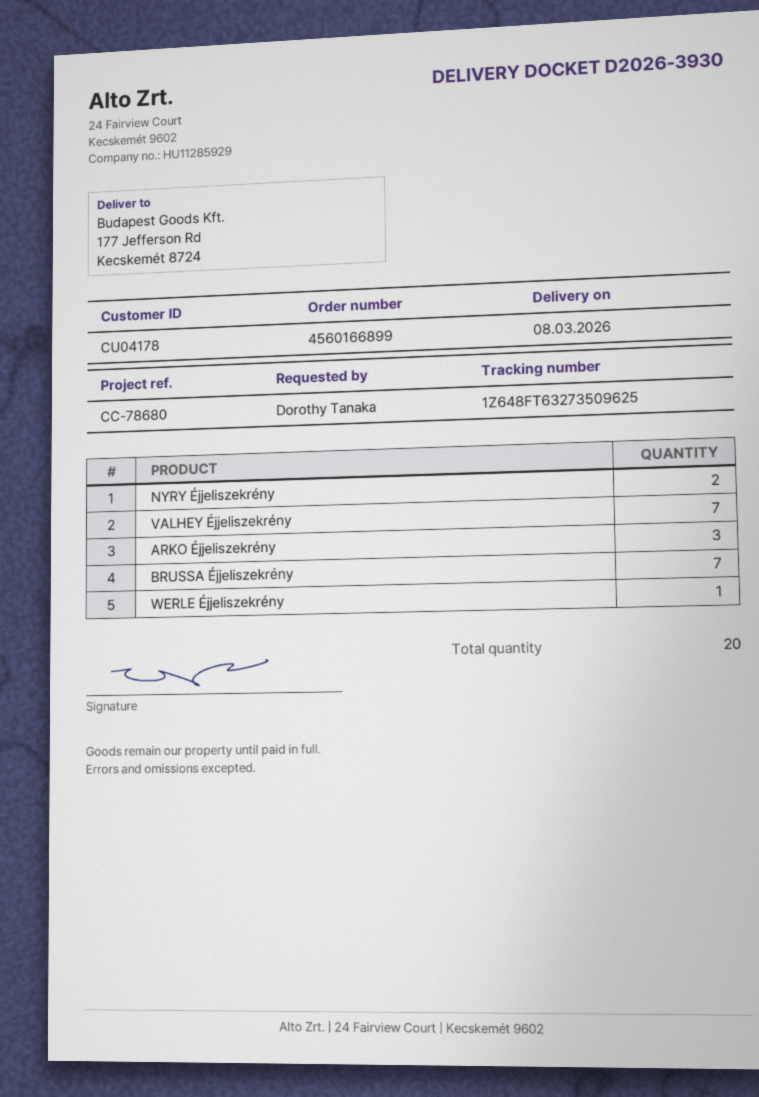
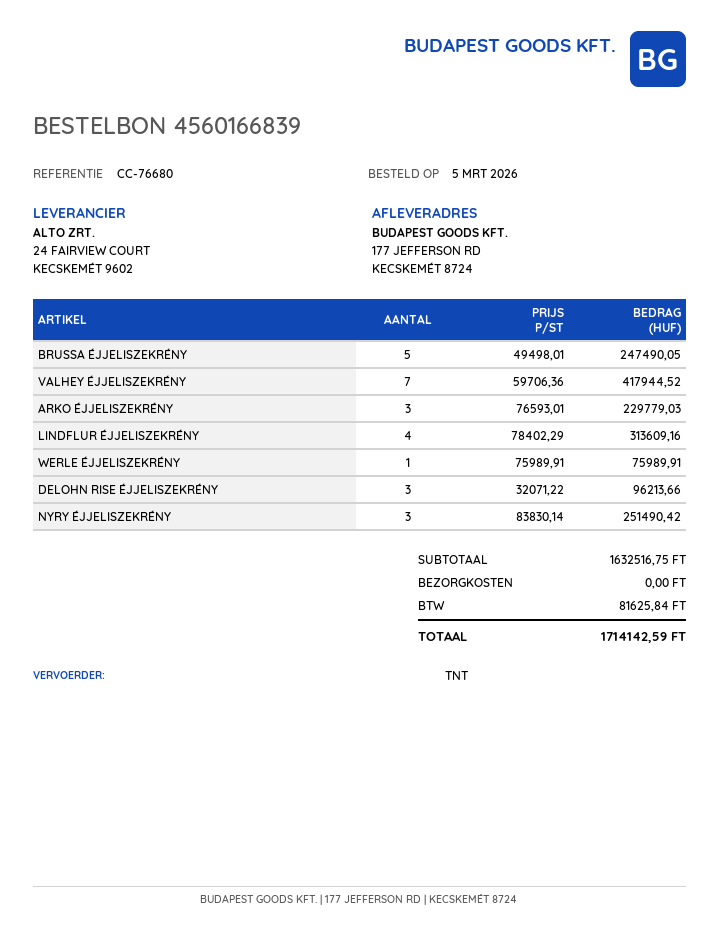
order number: 4560166899 -> 4560166839
reference: CC-78680 -> CC-76680
NYRY Éjjeliszekrény: 2 -> 3
BRUSSA Éjjeliszekrény: 7 -> 5
LINDFLUR ÉJJELISZEKRÉNY: none -> 4
DELOHN RISE ÉJJELISZEKRÉNY: none -> 3

